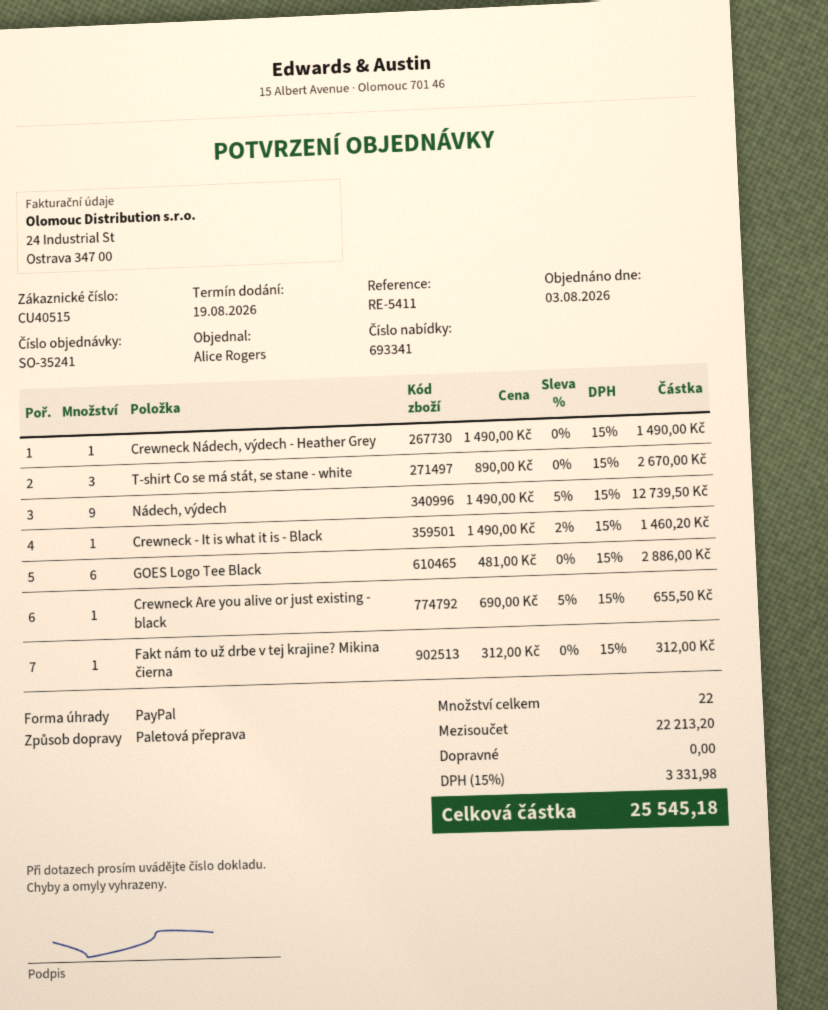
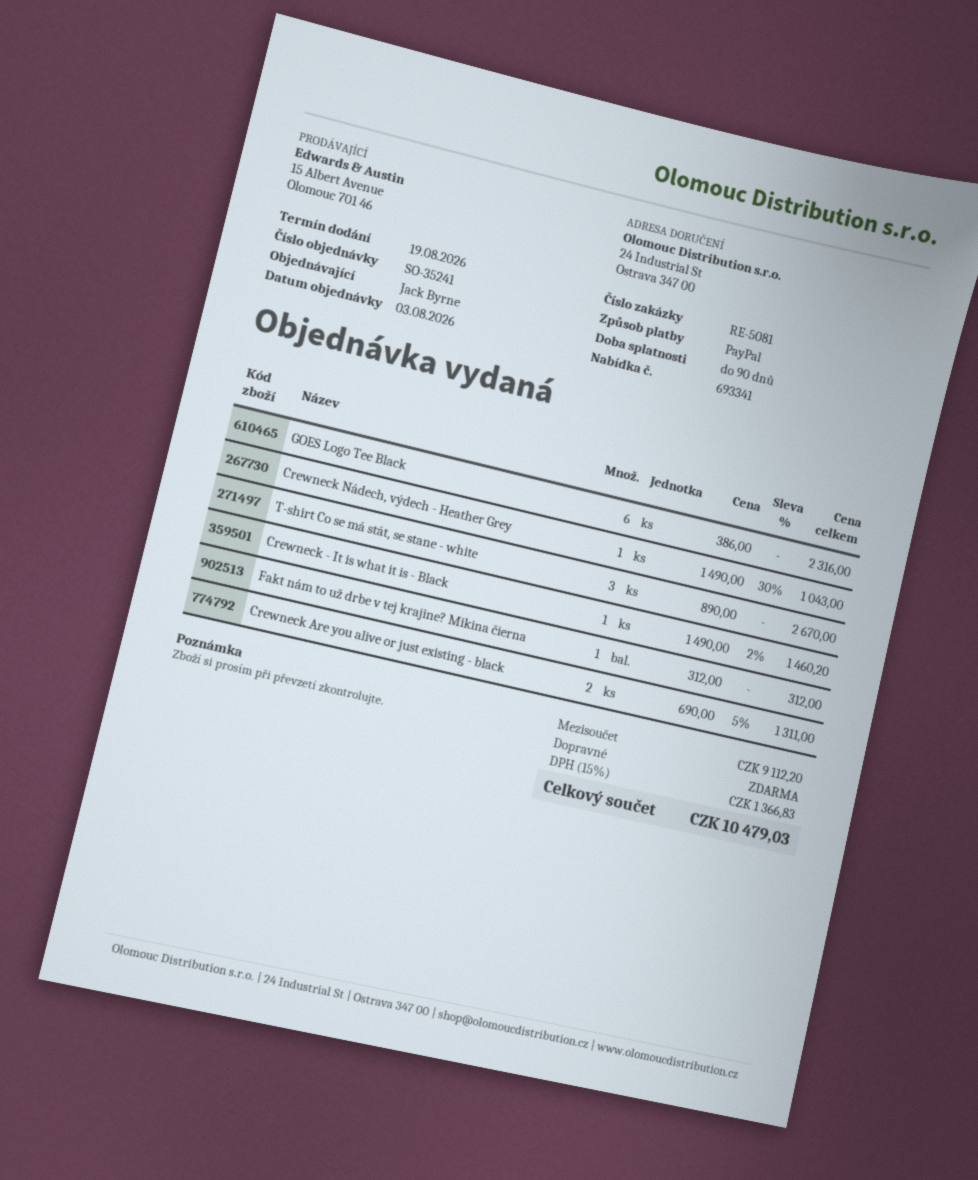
reference: RE-5411 -> RE-5081
ordered by: Alice Rogers -> Jack Byrne
Crewneck Nádech, výdech - Heather Grey: 1 x 1490.00 = 1490.00 -> 1 x 1490.00 - 30% = 1043.00
Nádech, výdech: 9 x 1490.00 - 5% = 12739.50 -> none
GOES Logo Tee Black: 6 x 481.00 = 2886.00 -> 6 x 386.00 = 2316.00
Crewneck Are you alive or just existing - black: 1 x 690.00 - 5% = 655.50 -> 2 x 690.00 - 5% = 1311.00
subtotal: 22213.20 -> 9112.20
tax: 15% = 3331.98 -> 15% = 1366.83
total: 25545.18 -> 10479.03

